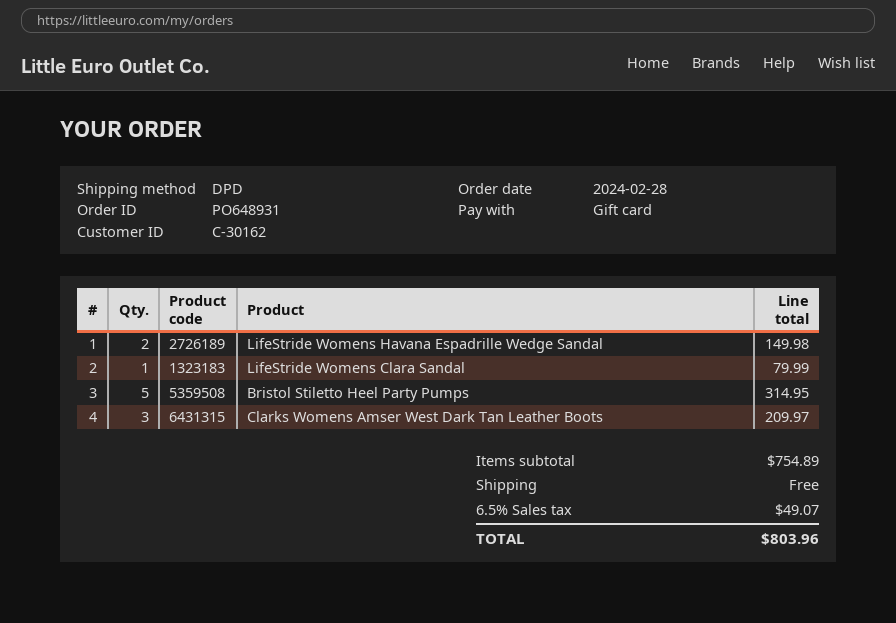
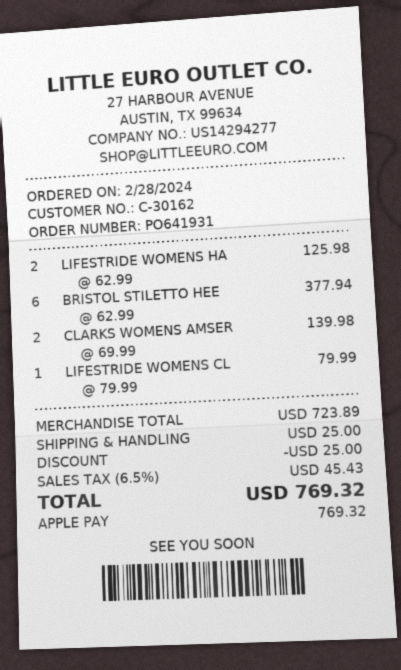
order number: PO648931 -> PO641931
payment method: gift card -> Apple Pay
LifeStride Womens Havana Espadrille Wedge Sandal: 2 for 149.98 -> 2 for 125.98
Bristol Stiletto Heel Party Pumps: 5 for 314.95 -> 6 for 377.94
Clarks Womens Amser West Dark Tan Leather Boots: 3 for 209.97 -> 2 for 139.98
subtotal: 754.89 -> 723.89
discount: none -> 25.00
shipping: 0.00 -> 25.00
tax: 6.5% = 49.07 -> 6.5% = 45.43
total: 803.96 -> 769.32

